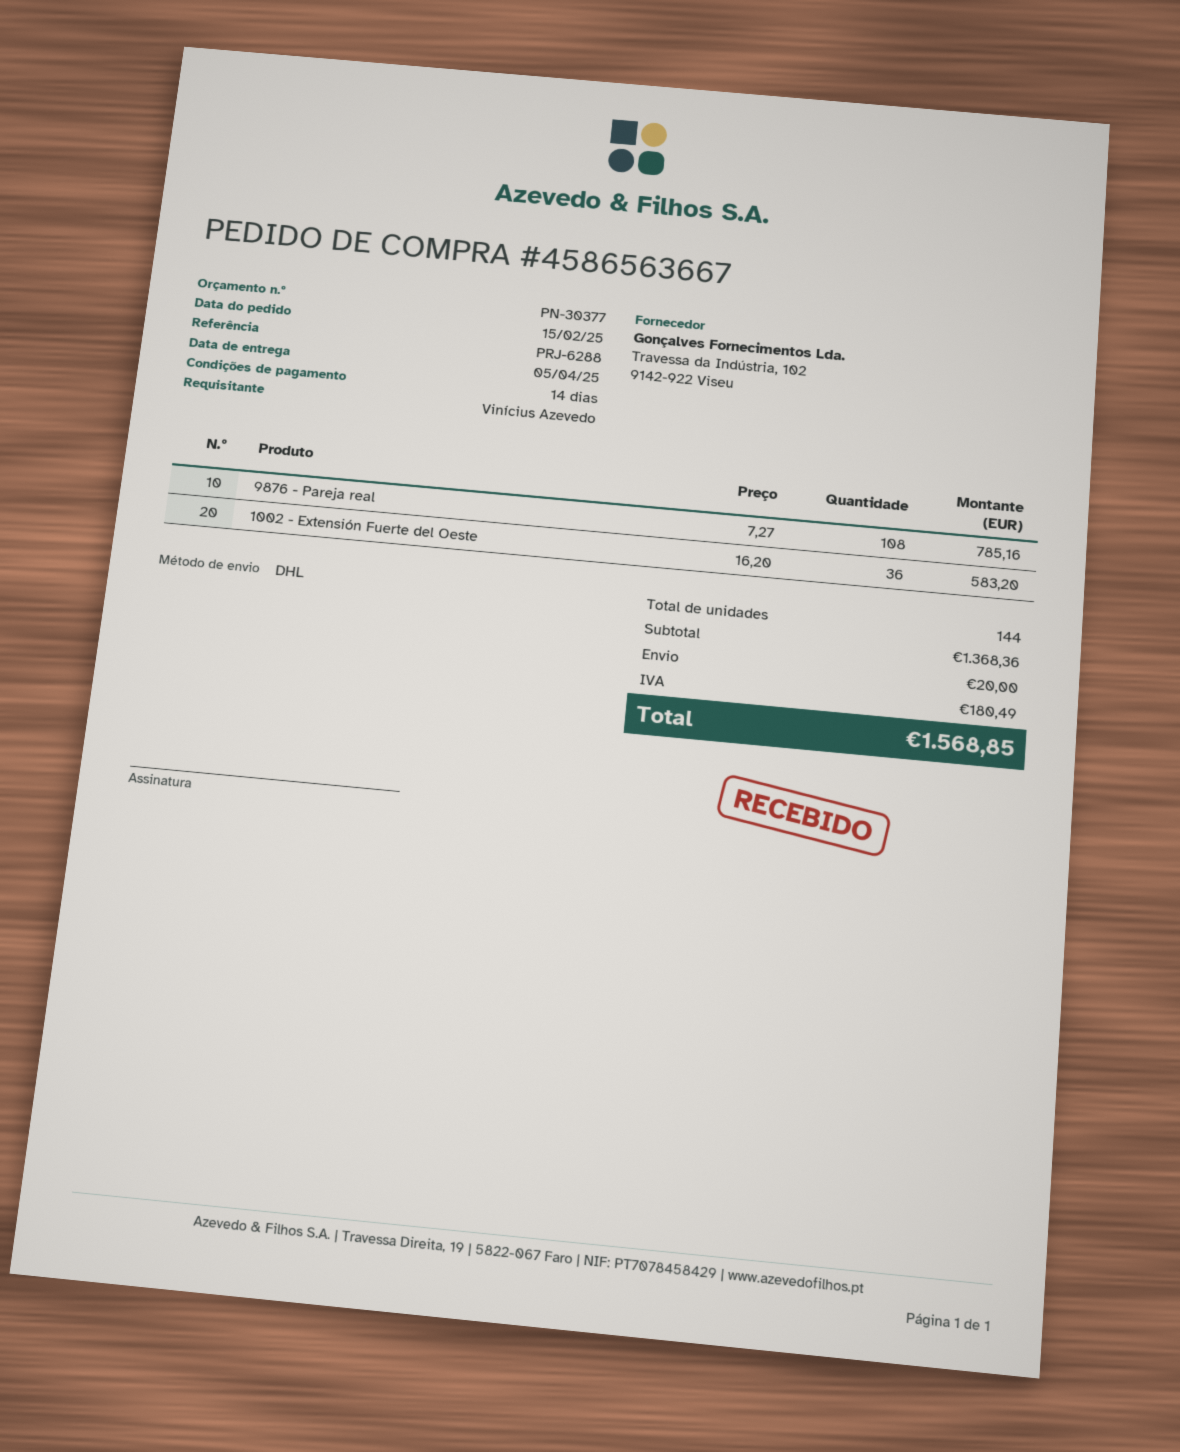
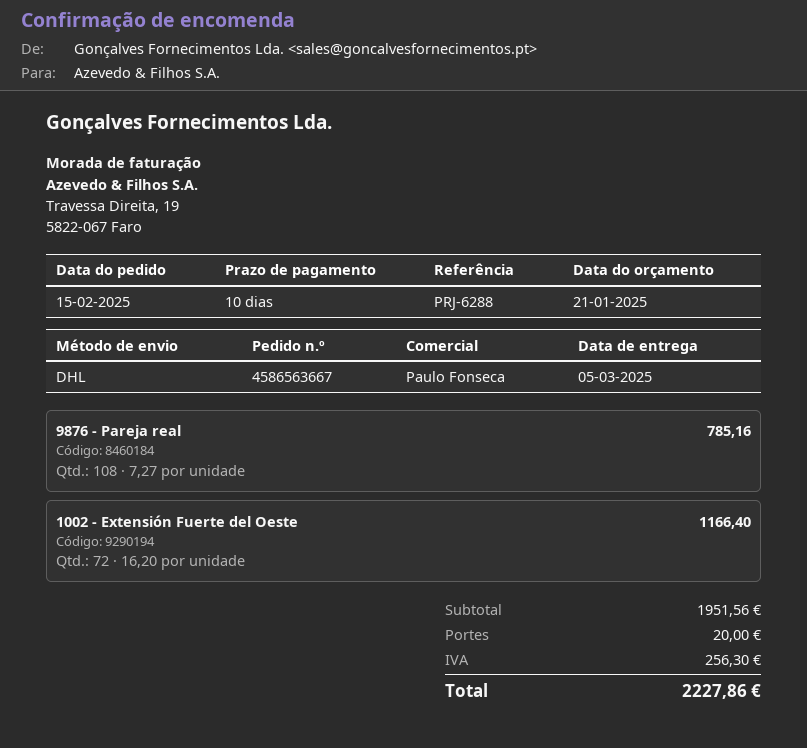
delivery date: 2025-04-05 -> 2025-03-05
payment terms: 14 days -> 10 days
1002 - Extensión Fuerte del Oeste: 36 x 16.20 = 583.20 -> 72 x 16.20 = 1166.40
subtotal: 1368.36 -> 1951.56
tax: 180.49 -> 256.30
total: 1568.85 -> 2227.86

